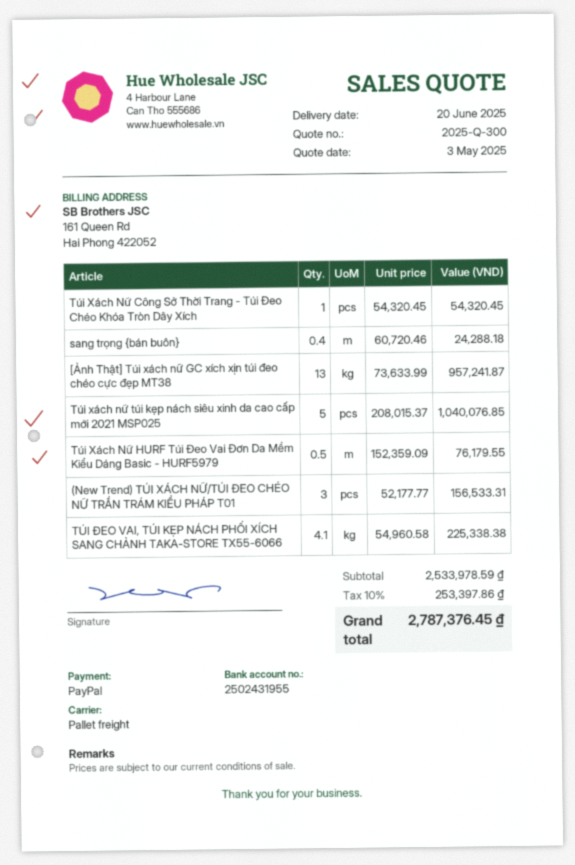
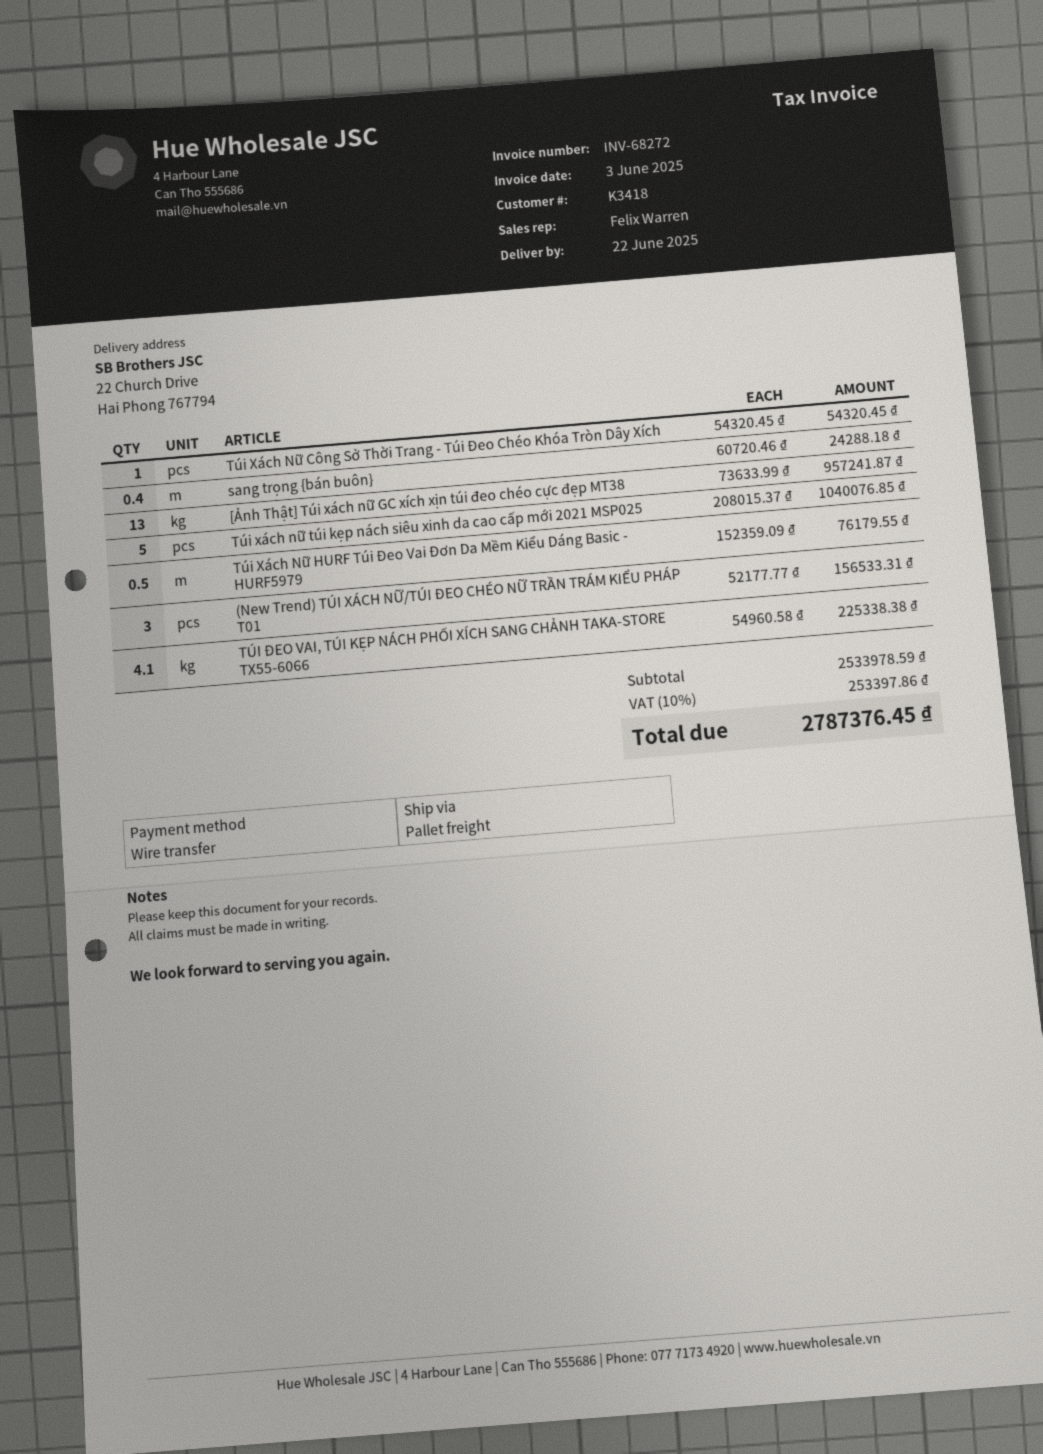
delivery date: 2025-06-20 -> 2025-06-22
payment method: PayPal -> bank transfer

